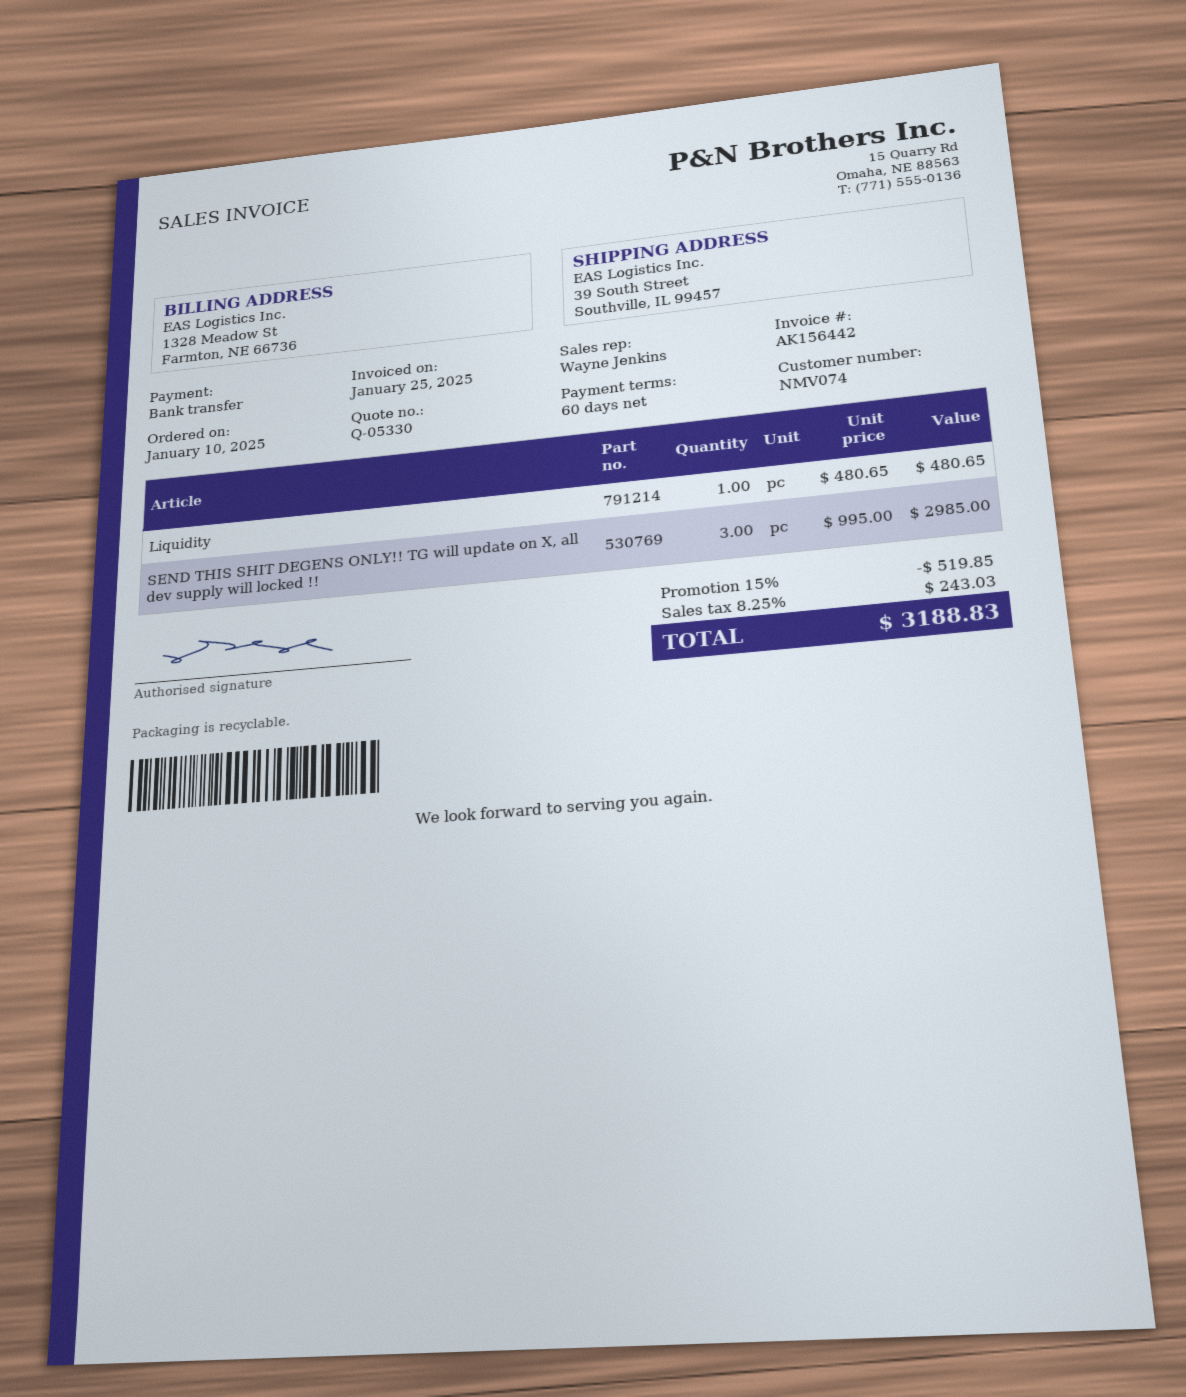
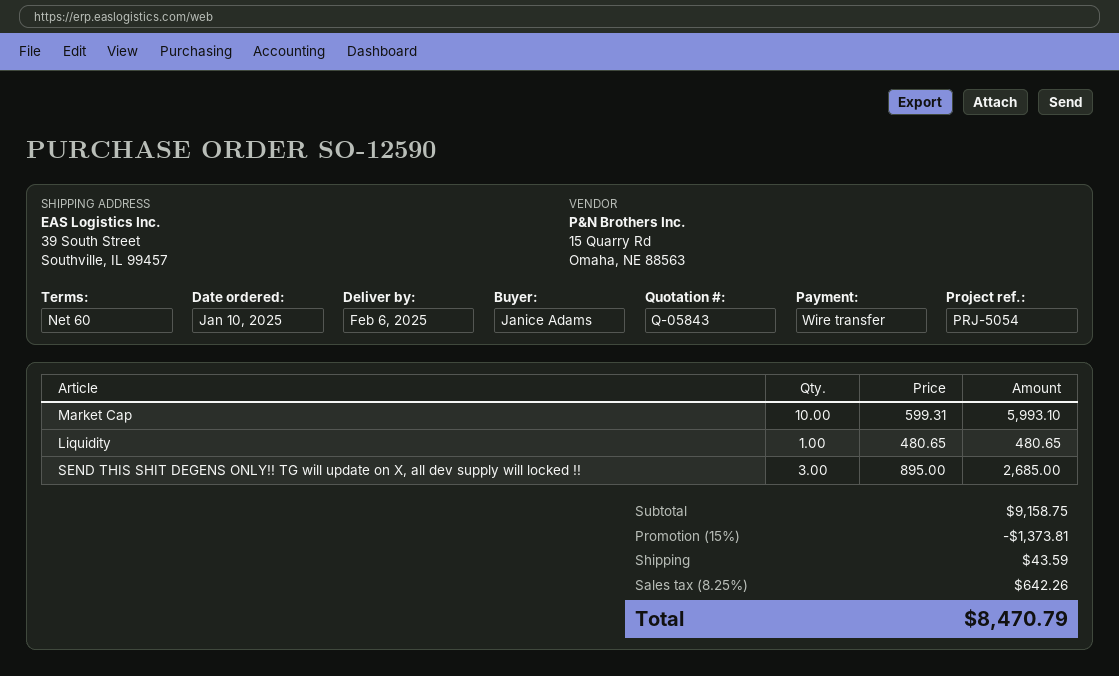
quote number: Q-05330 -> Q-05843
SEND THIS SHIT DEGENS ONLY!! TG will update on X, all dev supply will locked !!: 3 x 995.00 = 2985.00 -> 3 x 895.00 = 2685.00
Market Cap: none -> 10 x 599.31 = 5993.10
discount: 15% = 519.85 -> 15% = 1373.81
shipping: none -> 43.59
tax: 8.25% = 243.03 -> 8.25% = 642.26
total: 3188.83 -> 8470.79

